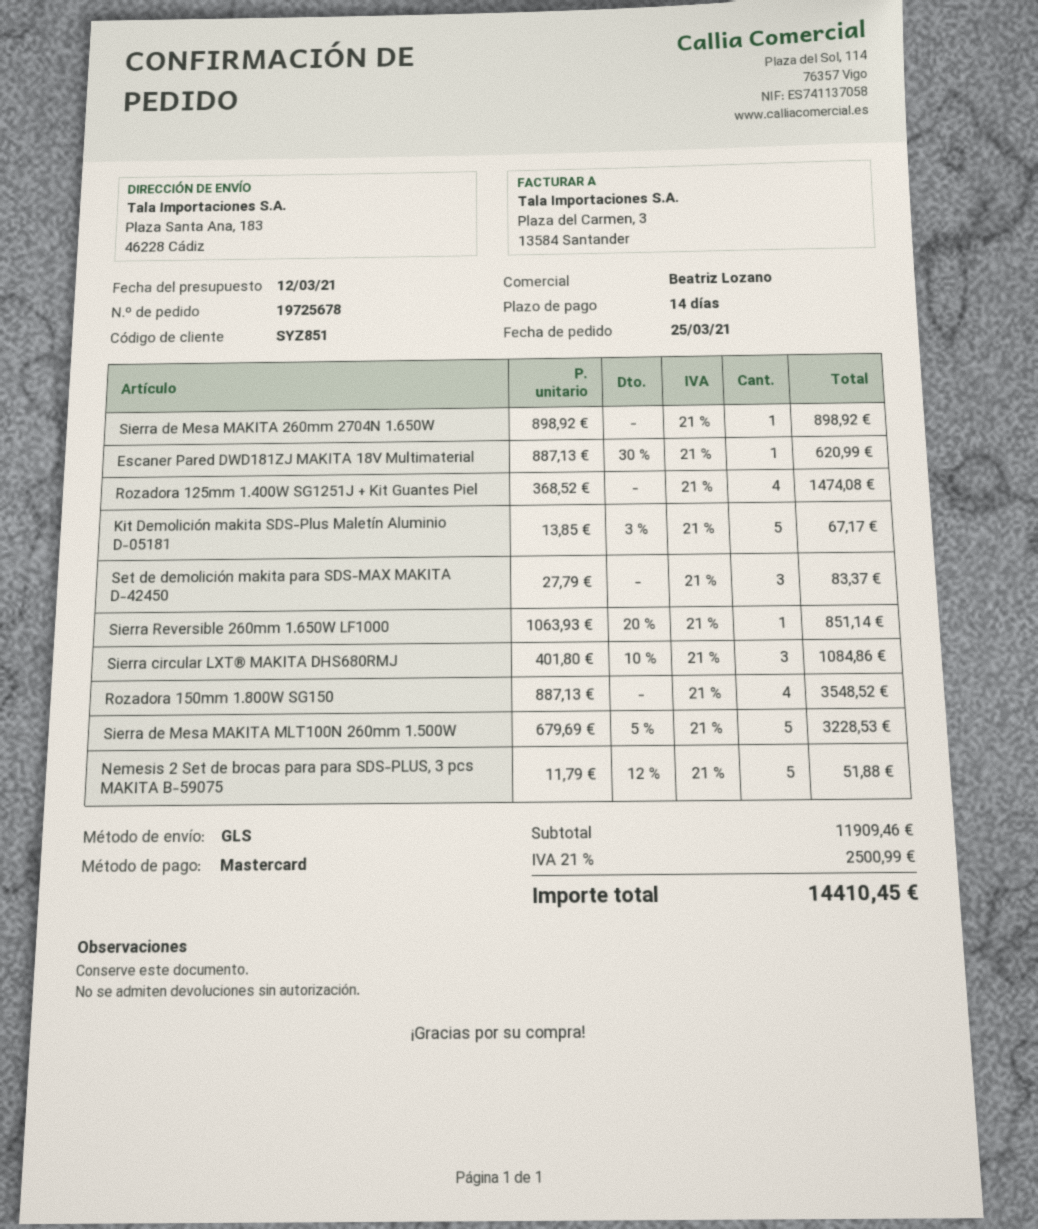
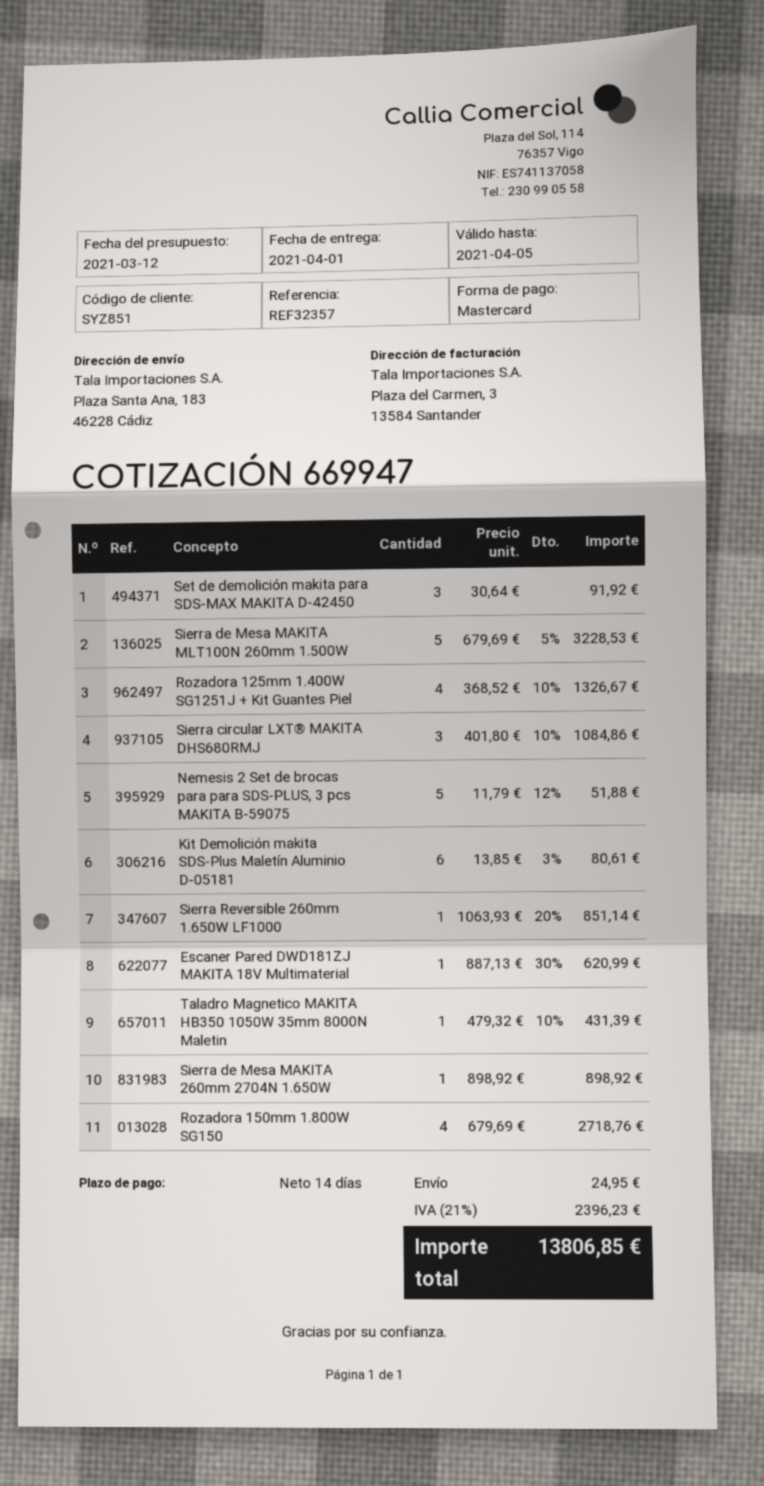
Rozadora 125mm 1.400W SG1251J + Kit Guantes Piel: 4 x 368.52 = 1474.08 -> 4 x 368.52 - 10% = 1326.67
Kit Demolición makita SDS-Plus Maletín Aluminio D-05181: 5 x 13.85 - 3% = 67.17 -> 6 x 13.85 - 3% = 80.61
Set de demolición makita para SDS-MAX MAKITA D-42450: 3 x 27.79 = 83.37 -> 3 x 30.64 = 91.92
Rozadora 150mm 1.800W SG150: 4 x 887.13 = 3548.52 -> 4 x 679.69 = 2718.76
Taladro Magnetico MAKITA HB350 1050W 35mm 8000N Maletin: none -> 1 x 479.32 - 10% = 431.39
shipping: none -> 24.95
tax: 21% = 2500.99 -> 21% = 2396.23
total: 14410.45 -> 13806.85

